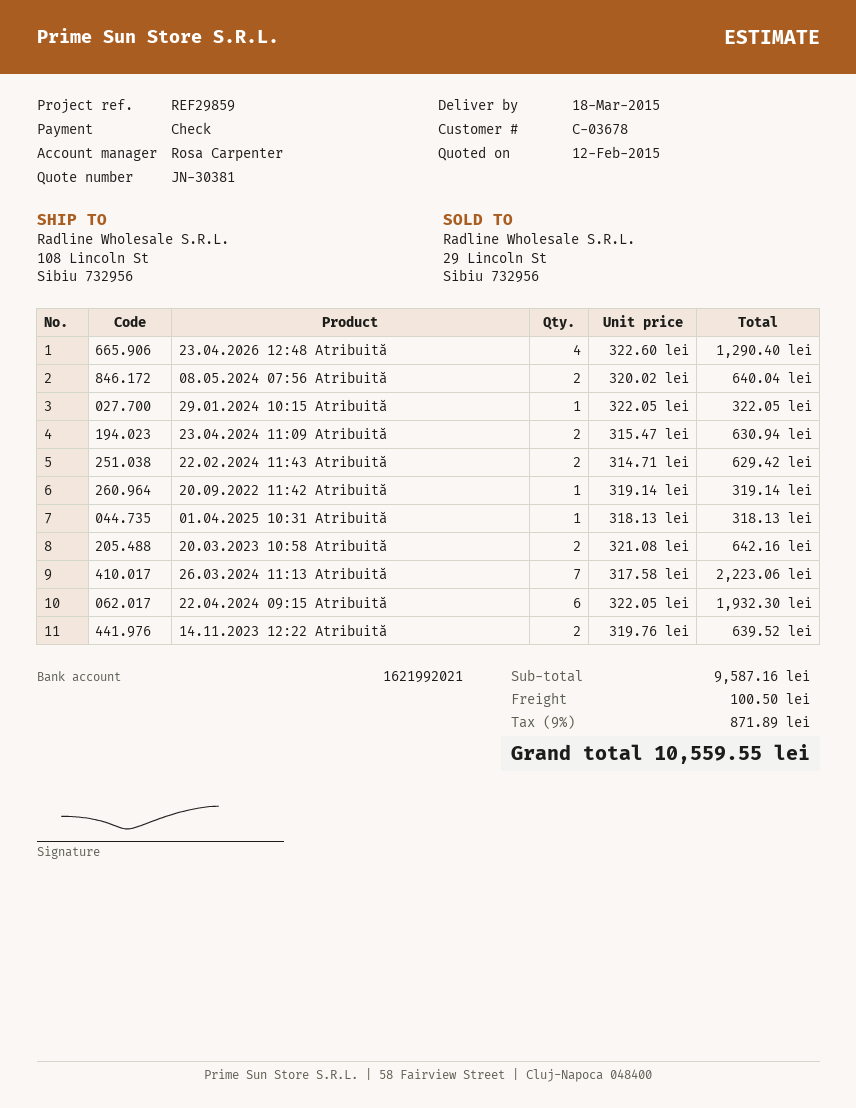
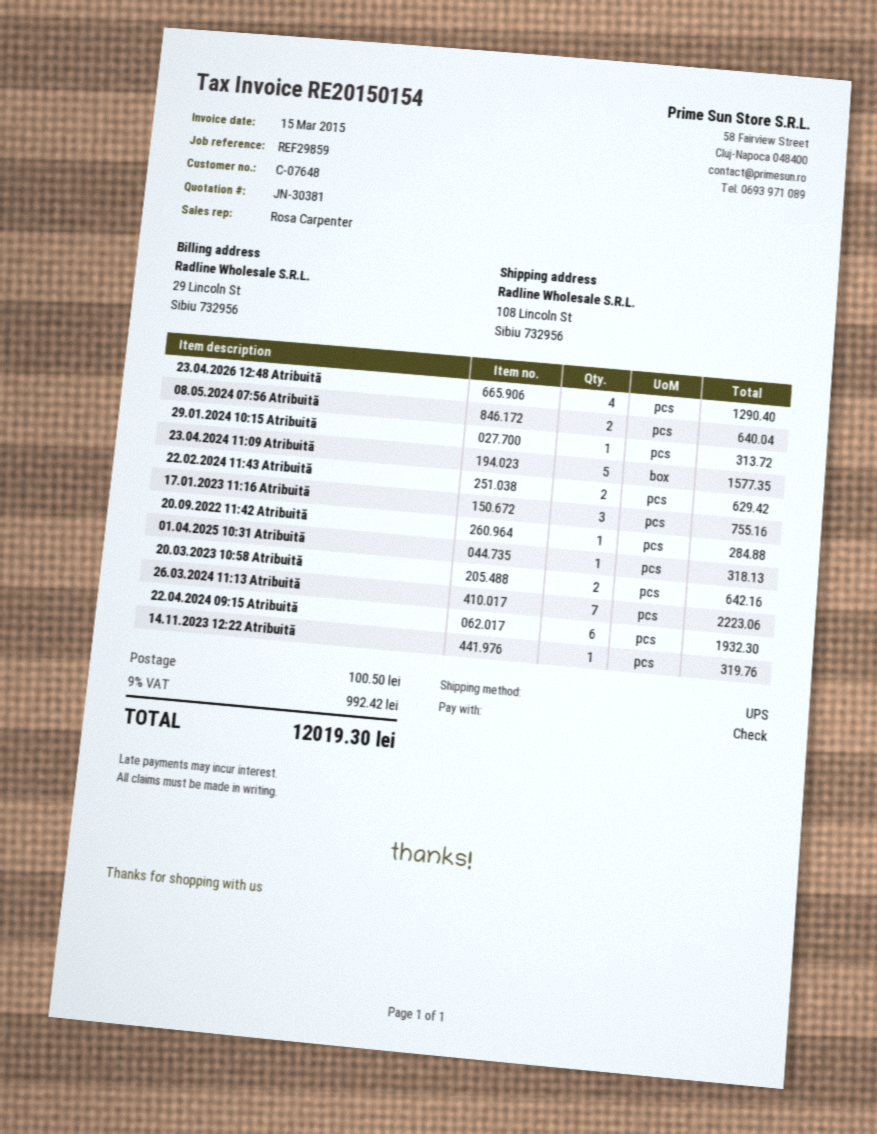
customer number: C-03678 -> C-07648
29.01.2024 10:15 Atribuită: 1 for 322.05 -> 1 for 313.72
23.04.2024 11:09 Atribuită: 2 for 630.94 -> 5 for 1577.35
20.09.2022 11:42 Atribuită: 1 for 319.14 -> 1 for 284.88
14.11.2023 12:22 Atribuită: 2 for 639.52 -> 1 for 319.76
17.01.2023 11:16 Atribuită: none -> 3 for 755.16
tax: 9% = 871.89 -> 9% = 992.42
total: 10559.55 -> 12019.30

